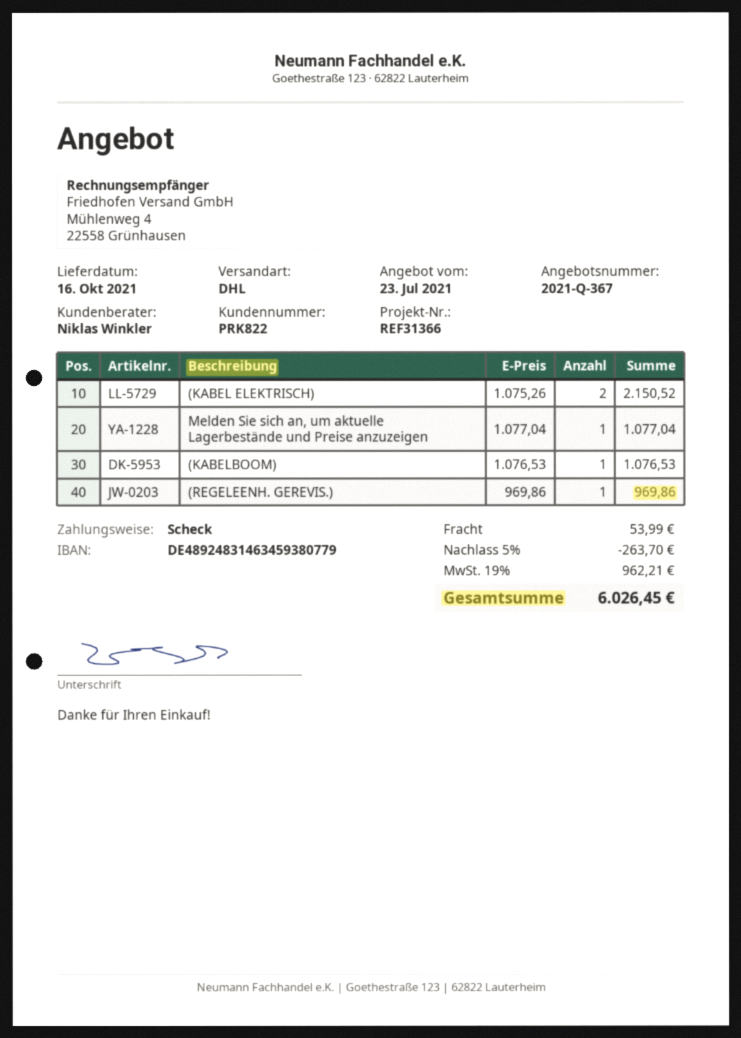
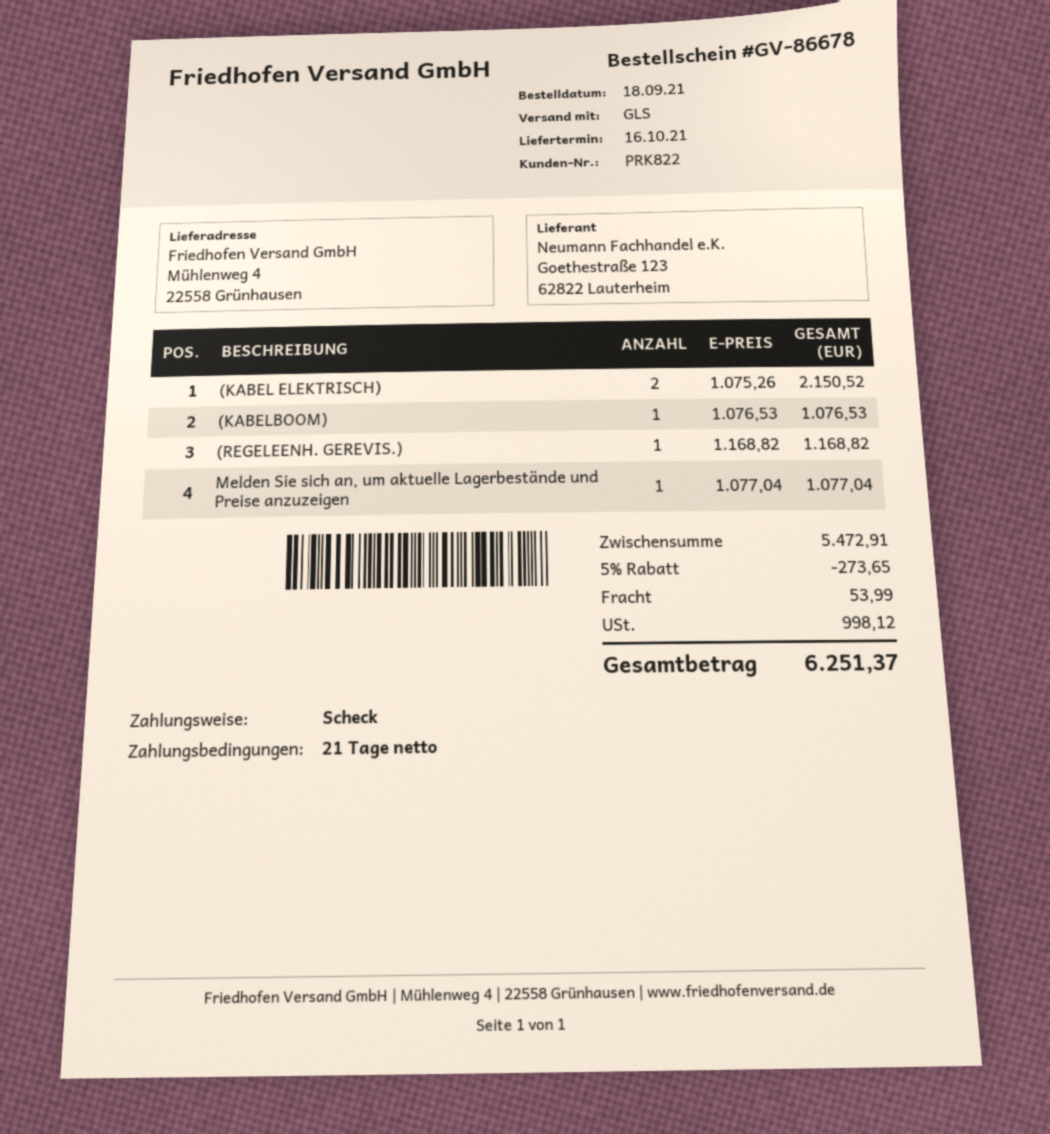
shipping method: DHL -> GLS
(REGELEENH. GEREVIS.): 1 x 969.86 = 969.86 -> 1 x 1168.82 = 1168.82
discount: 5% = 263.70 -> 5% = 273.65
tax: 962.21 -> 998.12
total: 6026.45 -> 6251.37

